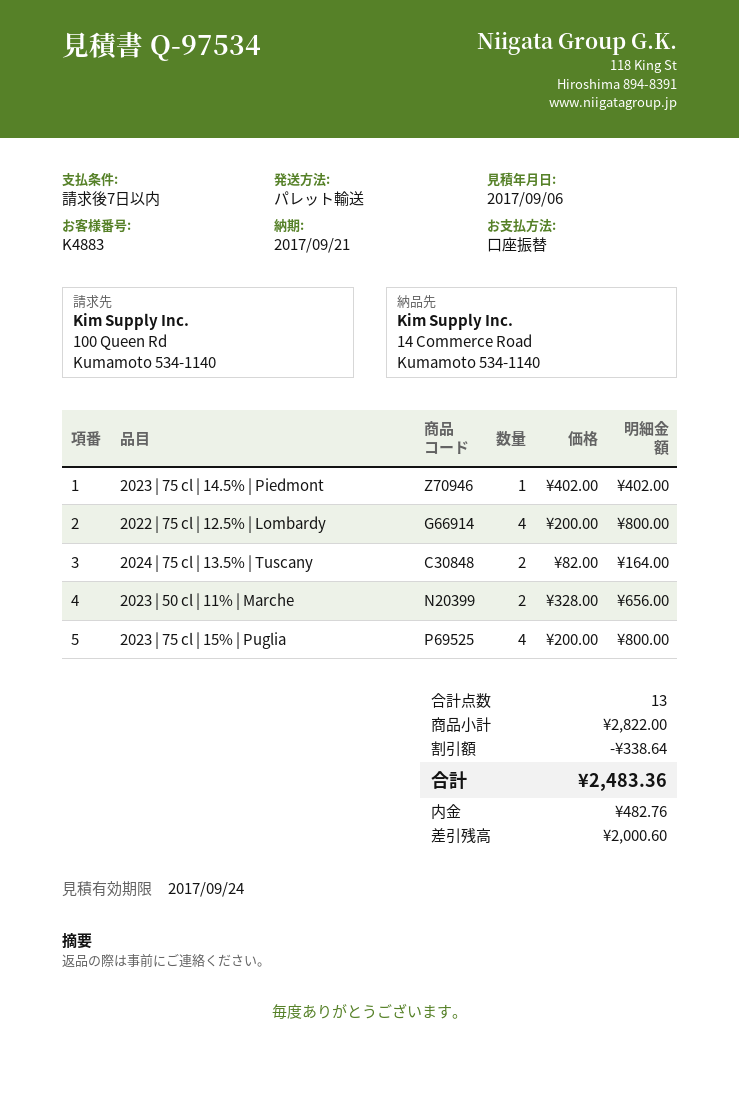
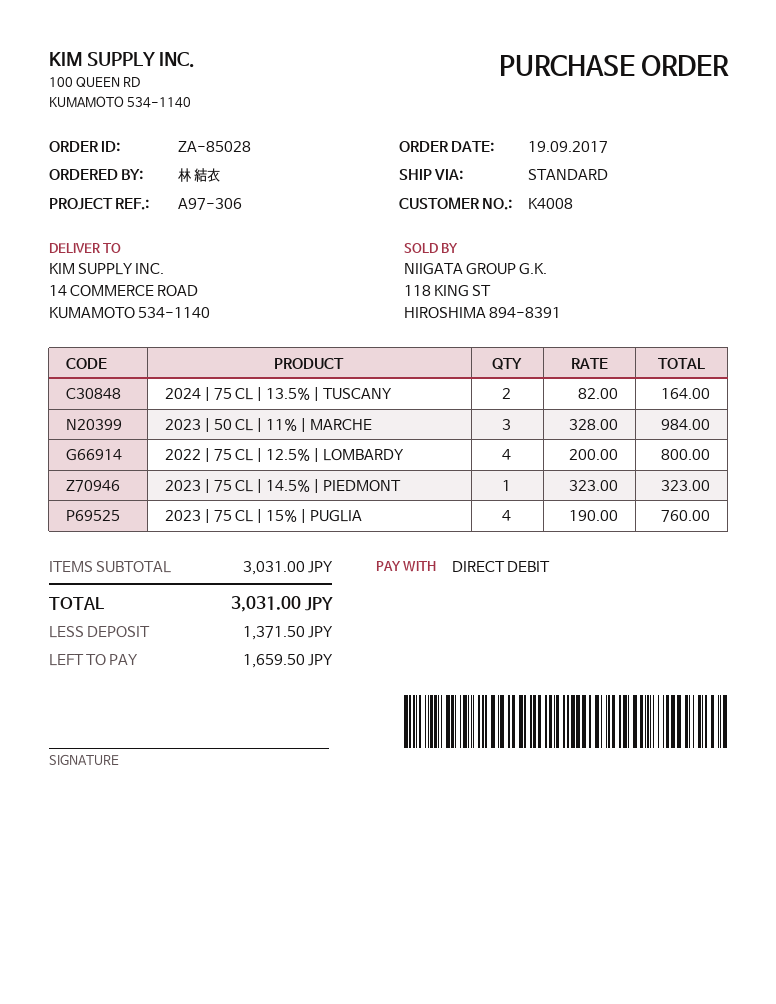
customer number: K4883 -> K4008
shipping method: pallet freight -> standard
2023 | 75 cl | 14.5% | Piedmont: 1 x 402.00 = 402.00 -> 1 x 323.00 = 323.00
2023 | 50 cl | 11% | Marche: 2 x 328.00 = 656.00 -> 3 x 328.00 = 984.00
2023 | 75 cl | 15% | Puglia: 4 x 200.00 = 800.00 -> 4 x 190.00 = 760.00
subtotal: 2822.00 -> 3031.00
discount: 338.64 -> none
total: 2483.36 -> 3031.00
deposit: 482.76 -> 1371.50
balance: 2000.60 -> 1659.50

